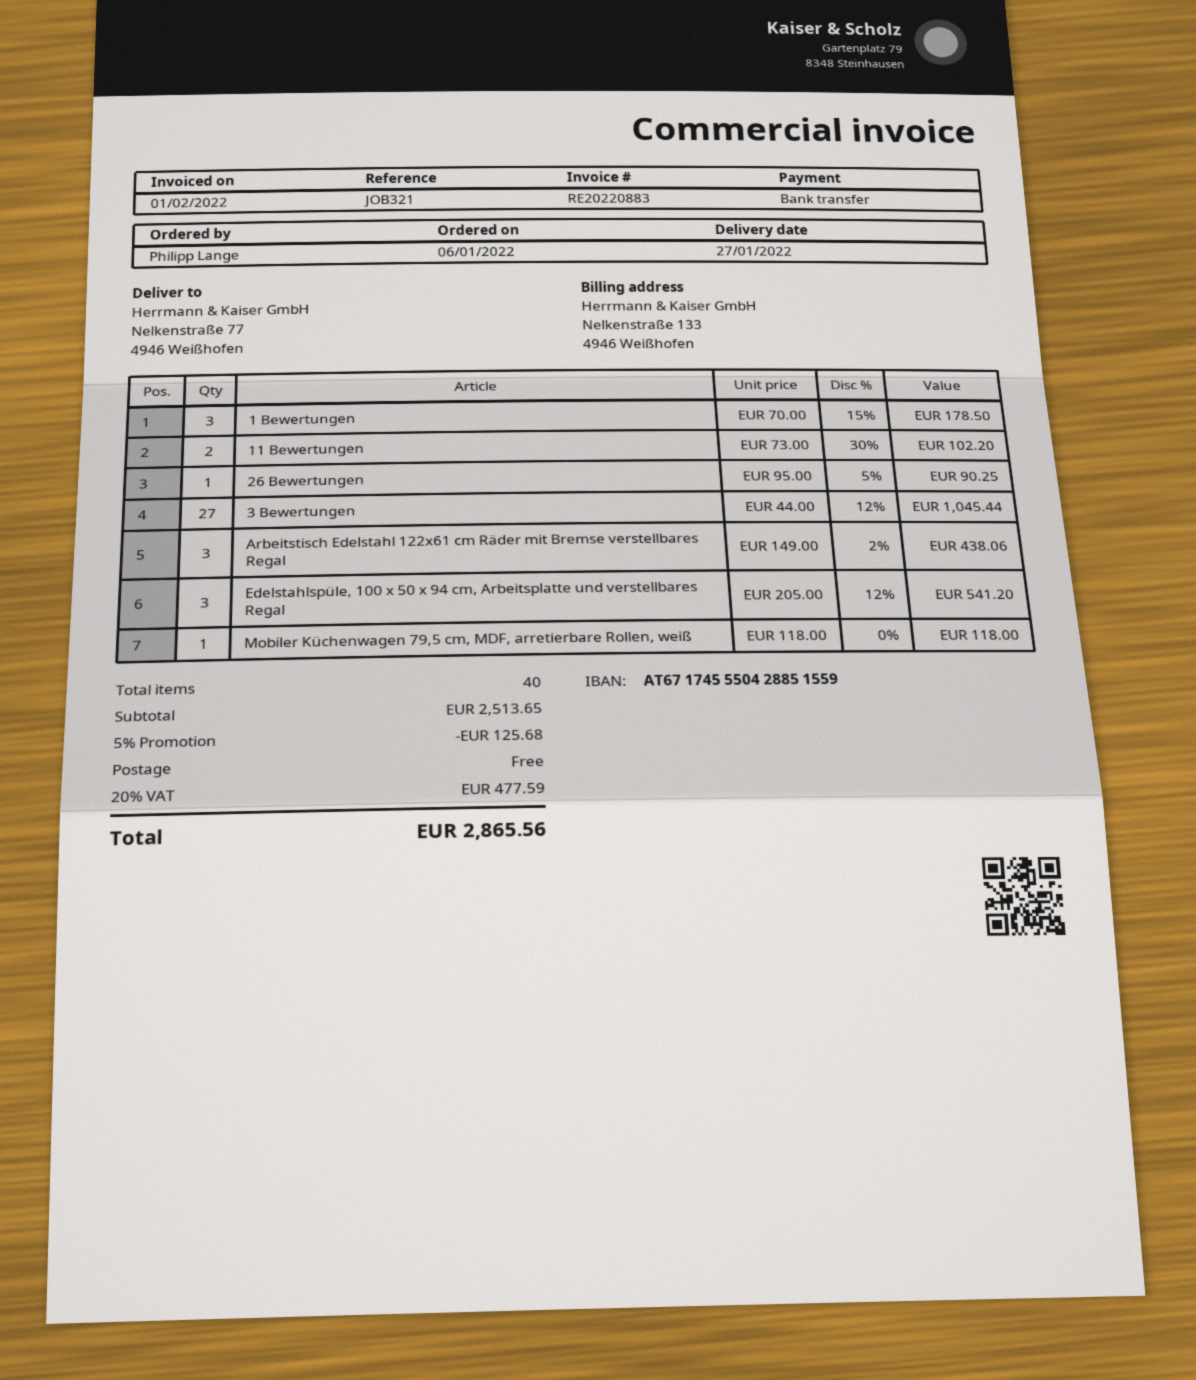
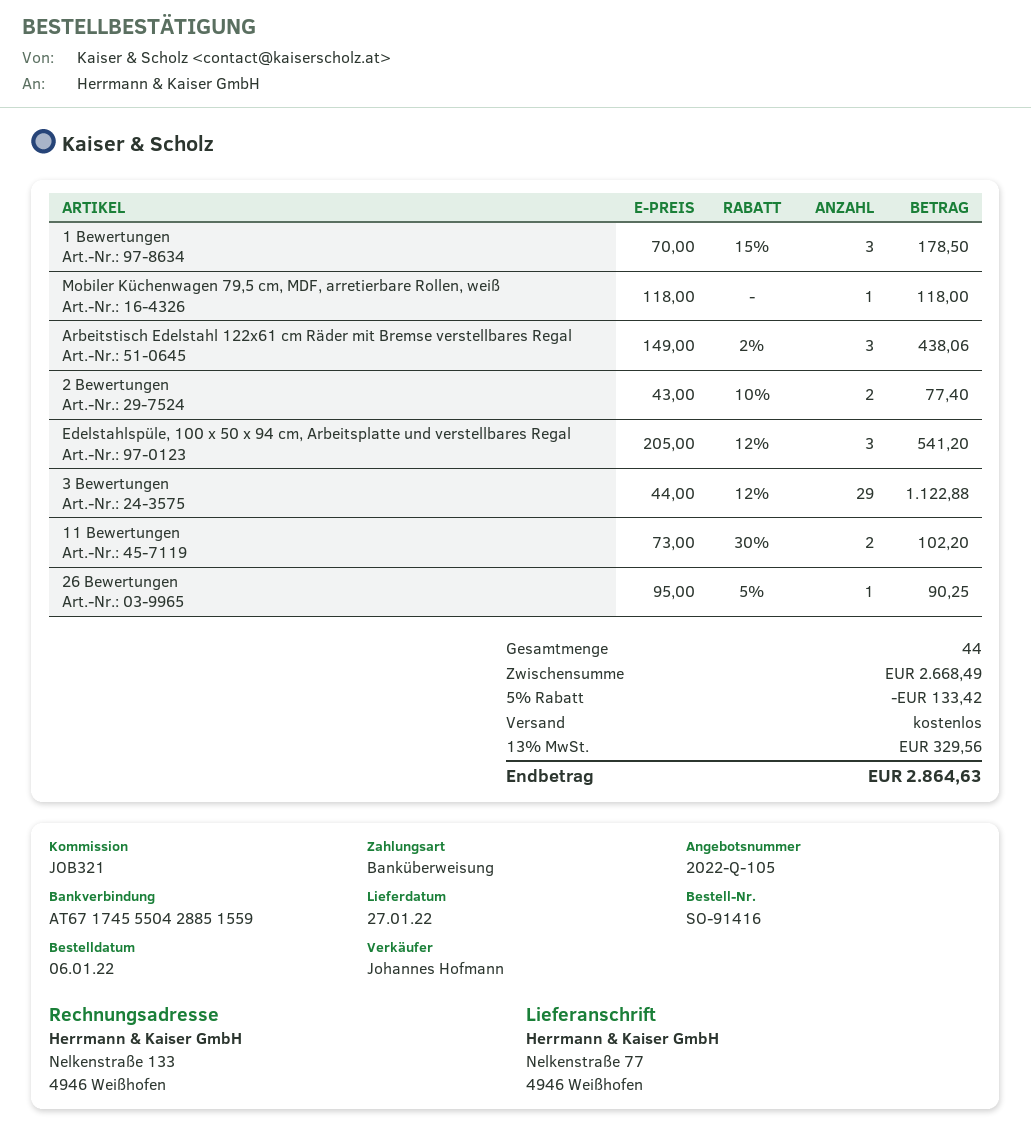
3 Bewertungen: 27 x 44.00 - 12% = 1045.44 -> 29 x 44.00 - 12% = 1122.88
2 Bewertungen: none -> 2 x 43.00 - 10% = 77.40
total quantity: 40 -> 44
subtotal: 2513.65 -> 2668.49
discount: 5% = 125.68 -> 5% = 133.42
tax: 20% = 477.59 -> 13% = 329.56
total: 2865.56 -> 2864.63

